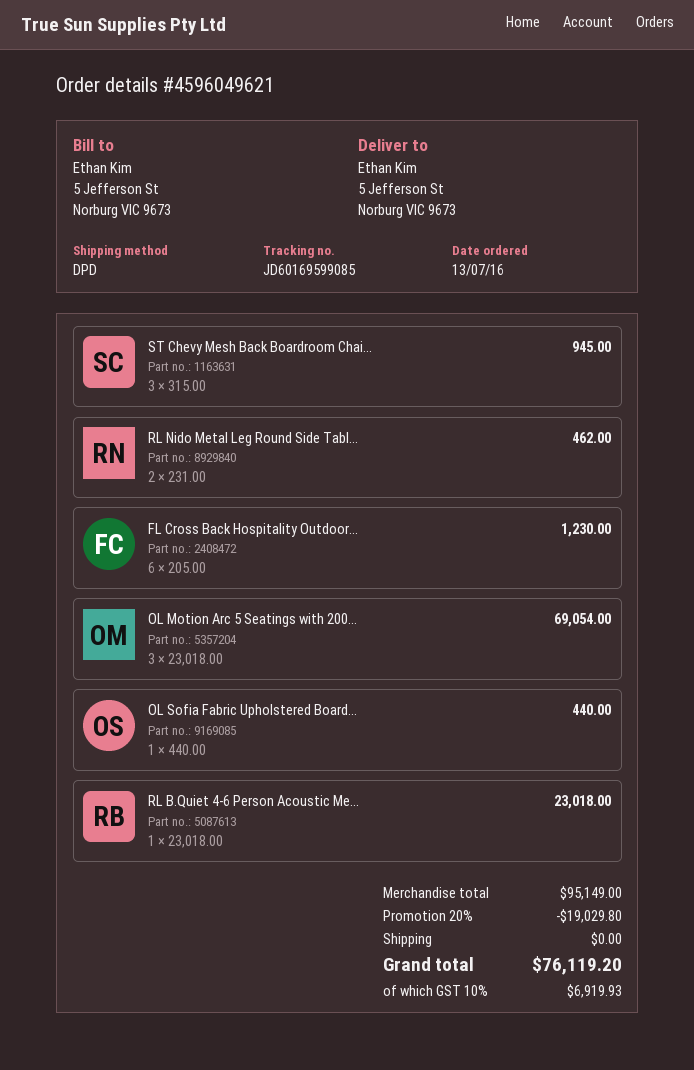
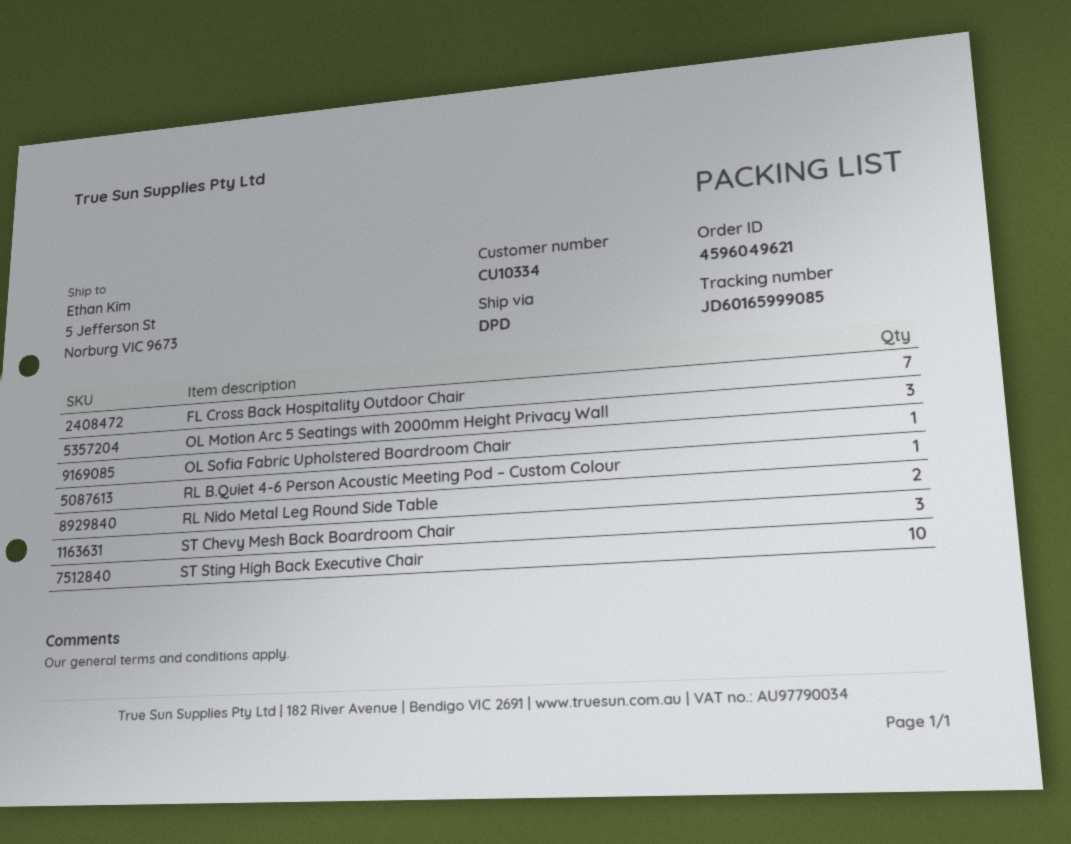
tracking number: JD60169599085 -> JD60165999085
FL Cross Back Hospitality Outdoor...: 6 -> 7
ST Sting High Back Executive Chair: none -> 10

